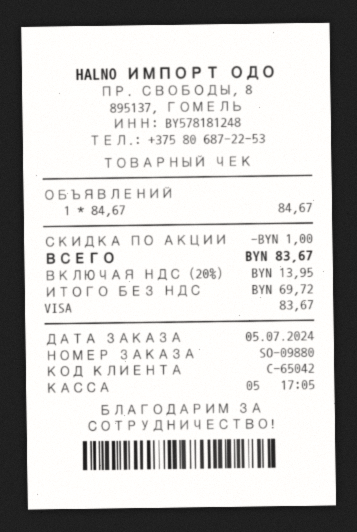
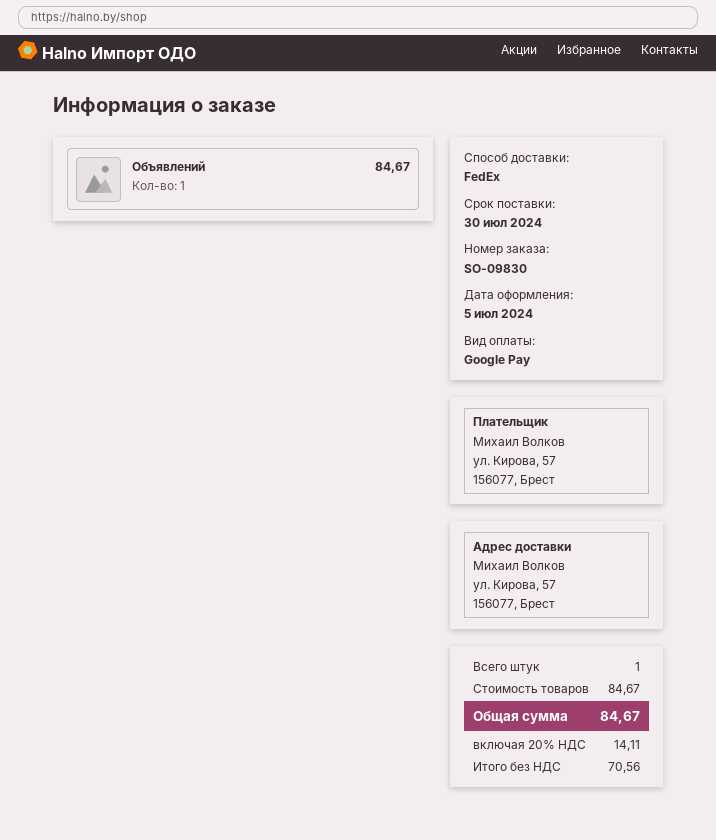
order number: SO-09880 -> SO-09830
payment method: Visa -> Google Pay
discount: 1.00 -> none
net: 69.72 -> 70.56
tax: 20% = 13.95 -> 20% = 14.11
total: 83.67 -> 84.67

